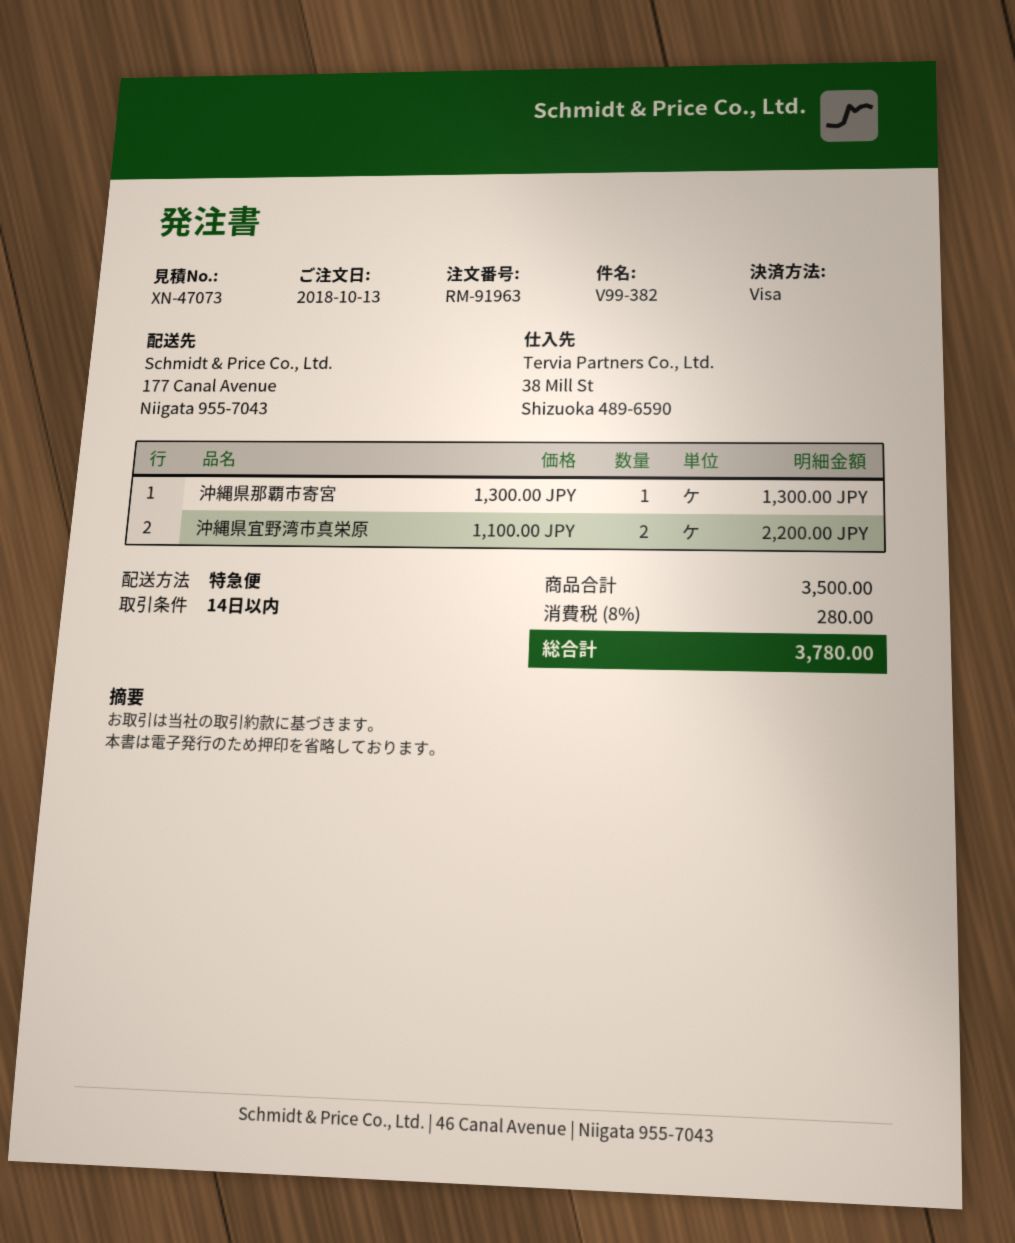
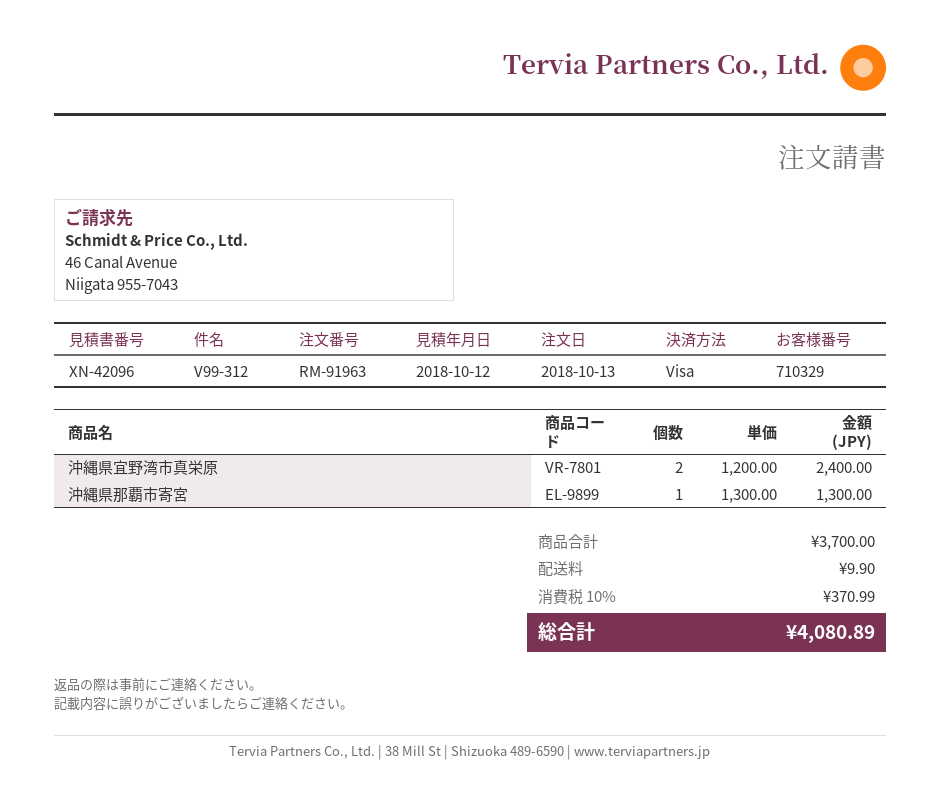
quote number: XN-47073 -> XN-42096
reference: V99-382 -> V99-312
沖縄県宜野湾市真栄原: 2 x 1100.00 = 2200.00 -> 2 x 1200.00 = 2400.00
subtotal: 3500.00 -> 3700.00
shipping: none -> 9.90
tax: 8% = 280.00 -> 10% = 370.99
total: 3780.00 -> 4080.89

